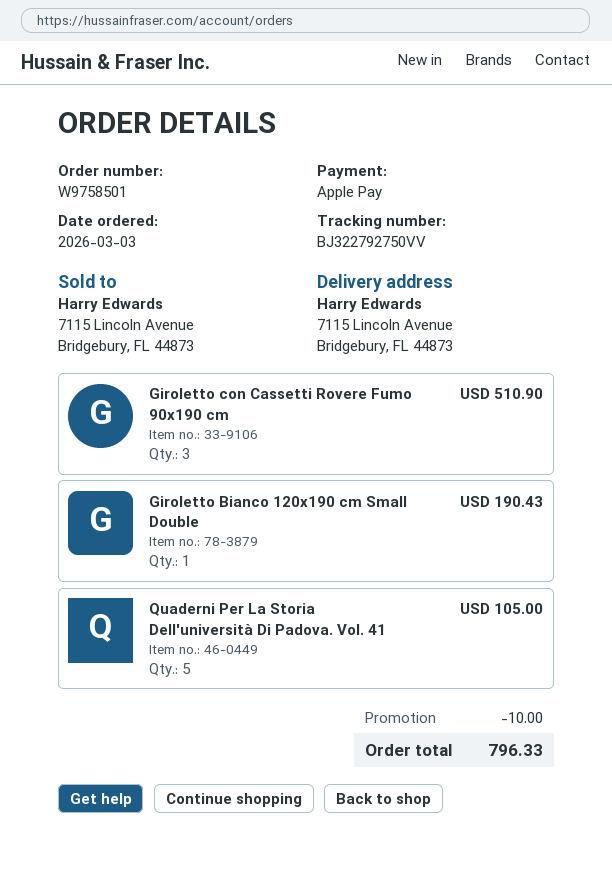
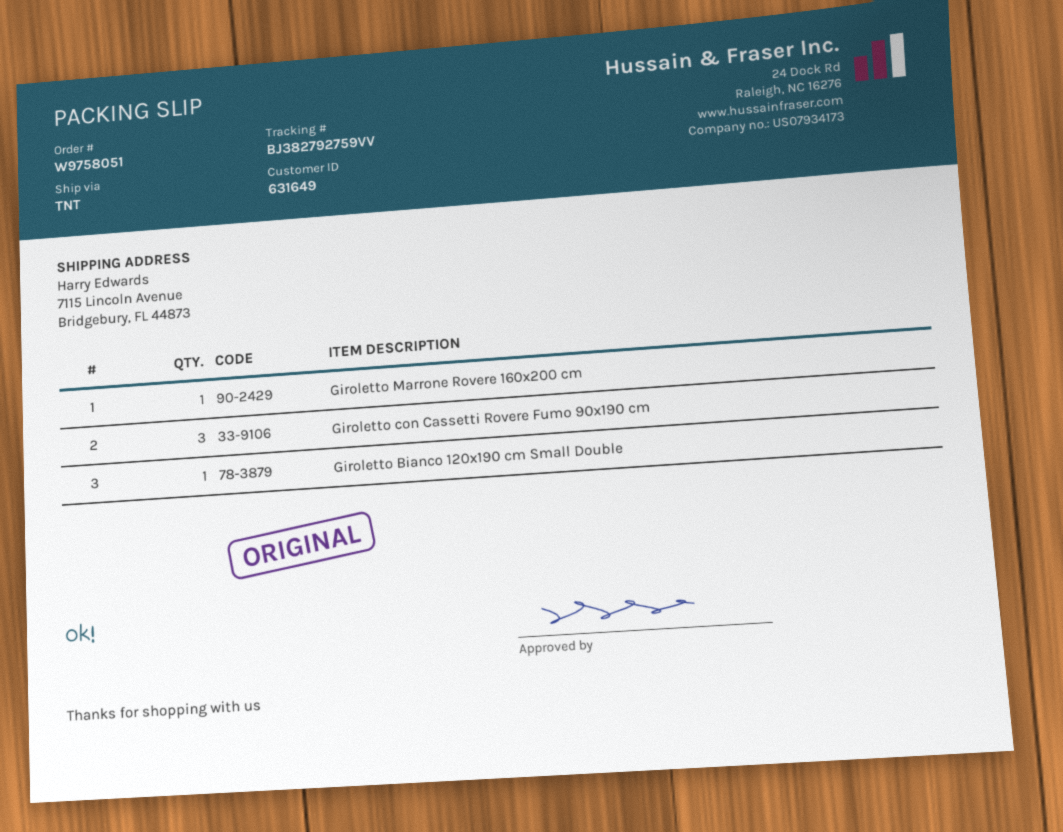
order number: W9758501 -> W9758051
tracking number: BJ322792750VV -> BJ382792759VV
Quaderni Per La Storia Dell'università Di Padova. Vol. 41: 5 -> none
Giroletto Marrone Rovere 160x200 cm: none -> 1

